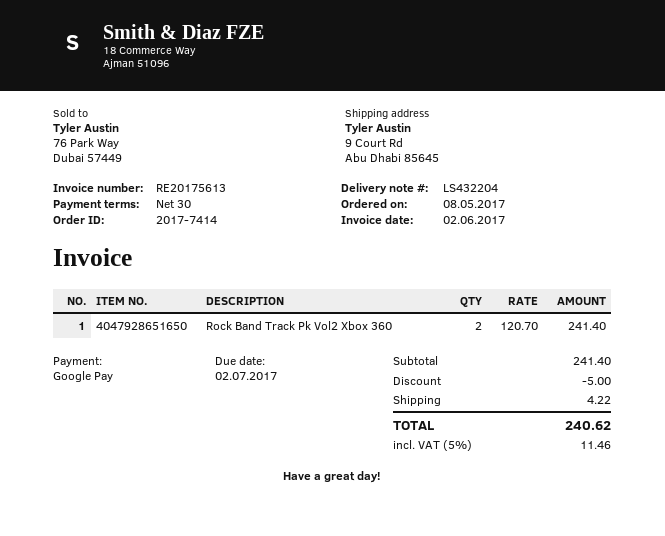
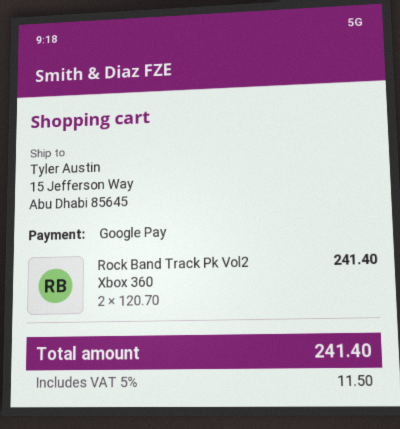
ship to: 9 Court Rd, Abu Dhabi 85645 -> 15 Jefferson Way, Abu Dhabi 85645
discount: 5.00 -> none
shipping: 4.22 -> none
tax: 5% = 11.46 -> 5% = 11.50
total: 240.62 -> 241.40

